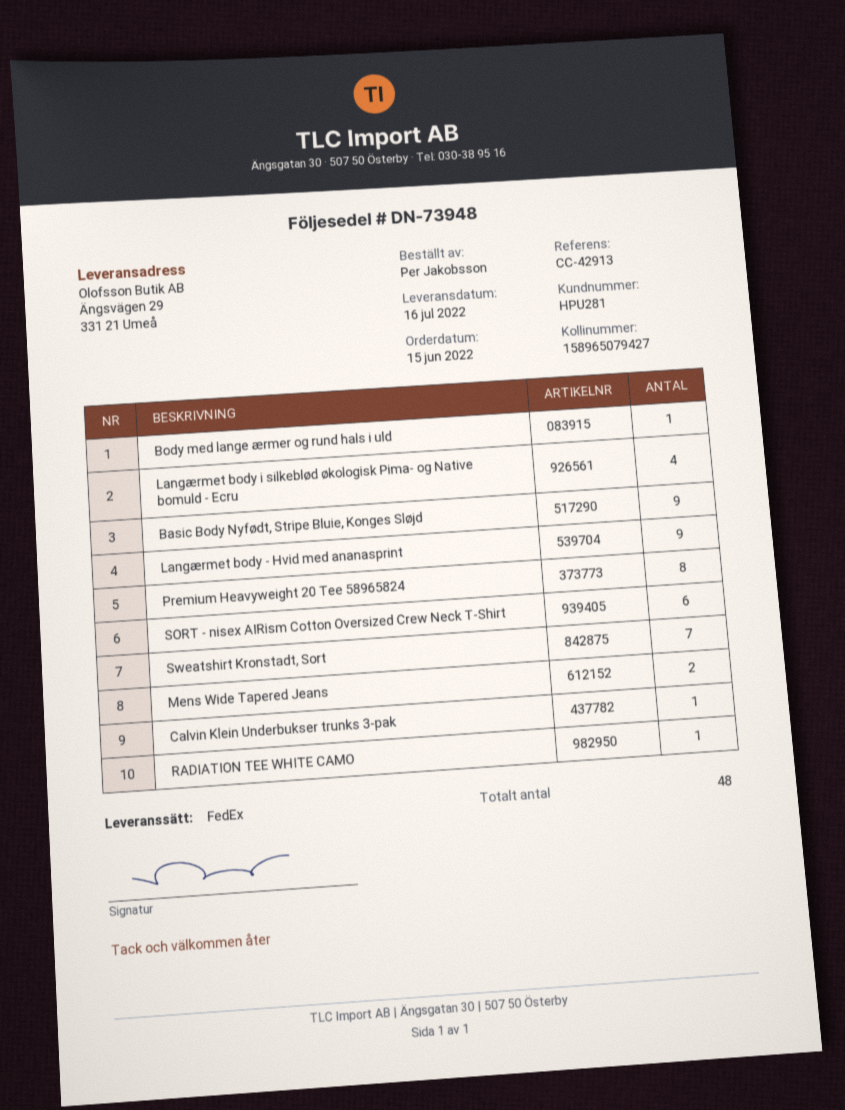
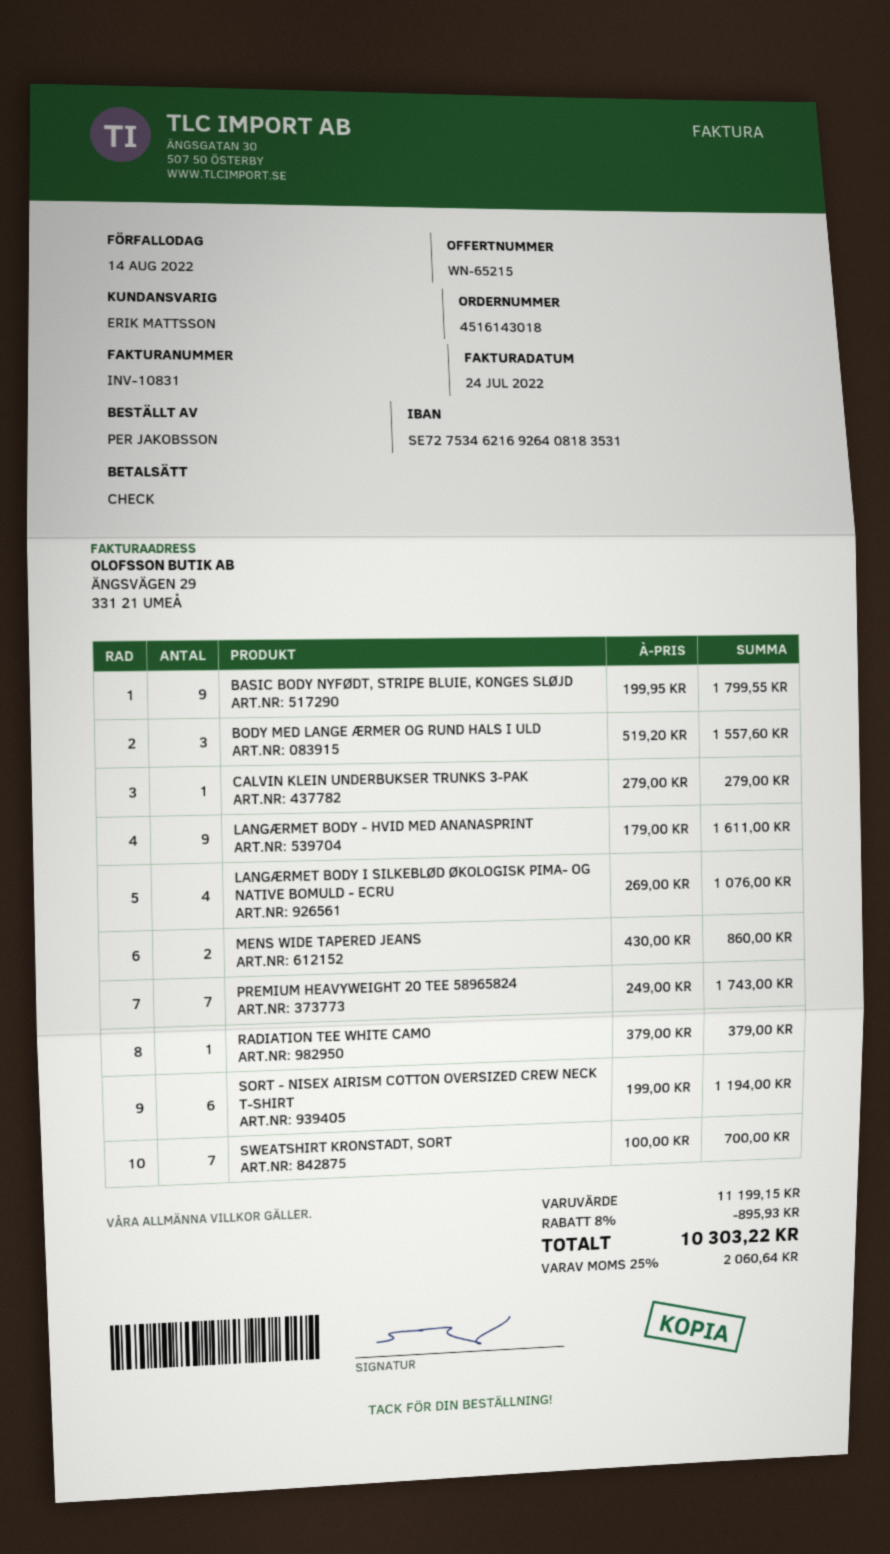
Body med lange ærmer og rund hals i uld: 1 -> 3
Premium Heavyweight 20 Tee 58965824: 8 -> 7

